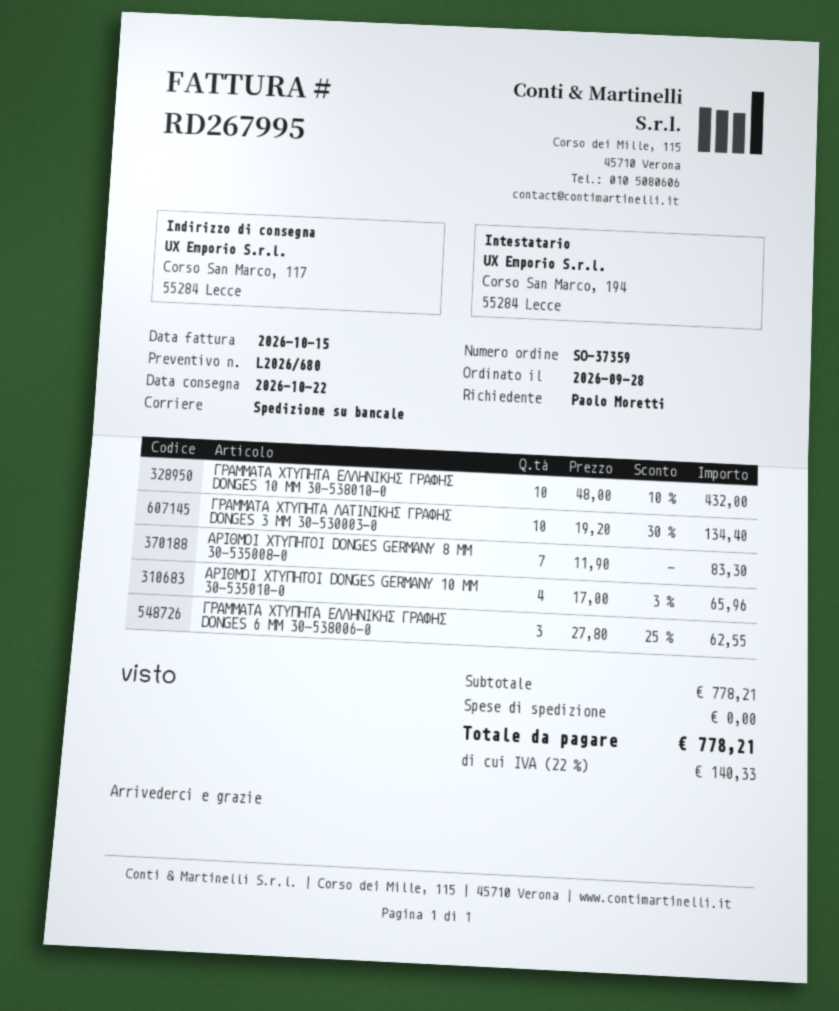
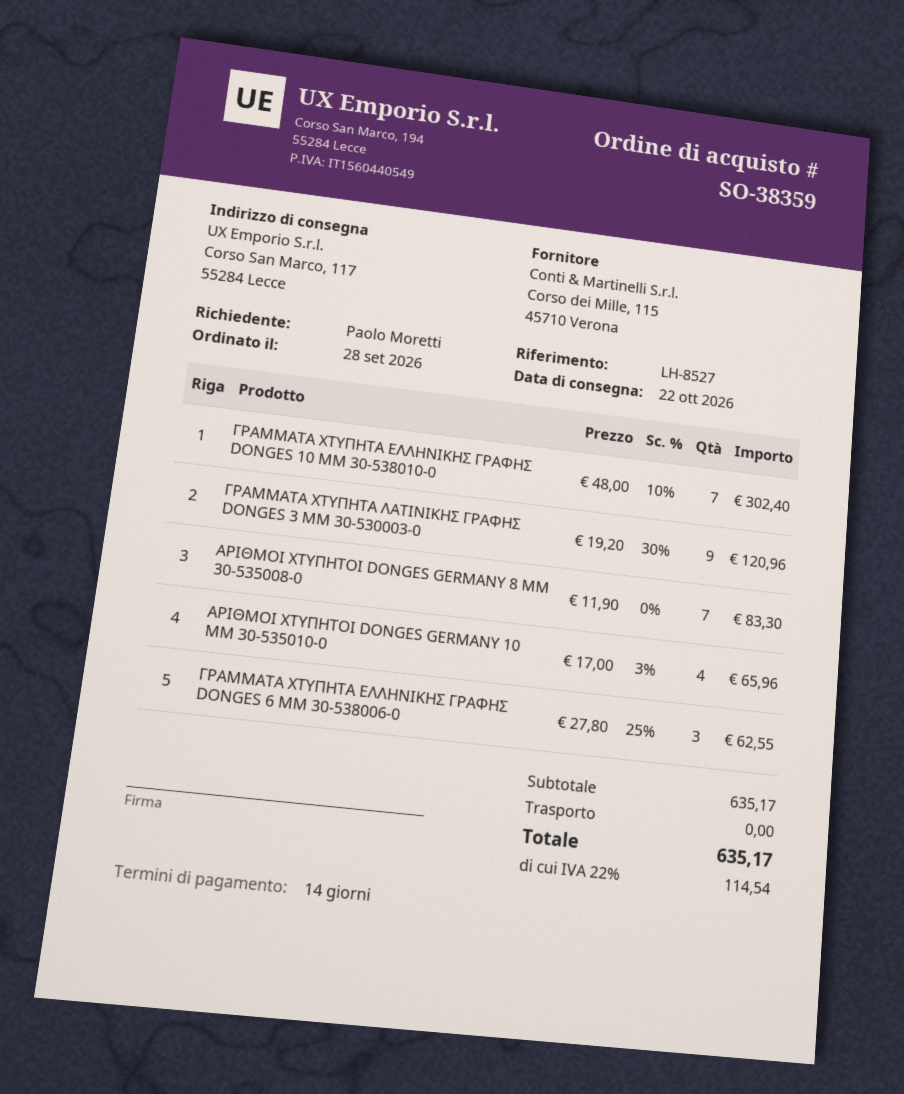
order number: SO-37359 -> SO-38359
ΓΡΑΜΜΑΤΑ ΧΤΥΠΗΤΑ ΕΛΛΗΝΙΚΗΣ ΓΡΑΦΗΣ DONGES 10 MM 30-538010-0: 10 x 48.00 - 10% = 432.00 -> 7 x 48.00 - 10% = 302.40
ΓΡΑΜΜΑΤΑ ΧΤΥΠΗΤΑ ΛΑΤΙΝΙΚΗΣ ΓΡΑΦΗΣ DONGES 3 MM 30-530003-0: 10 x 19.20 - 30% = 134.40 -> 9 x 19.20 - 30% = 120.96
subtotal: 778.21 -> 635.17
tax: 22% = 140.33 -> 22% = 114.54
total: 778.21 -> 635.17

